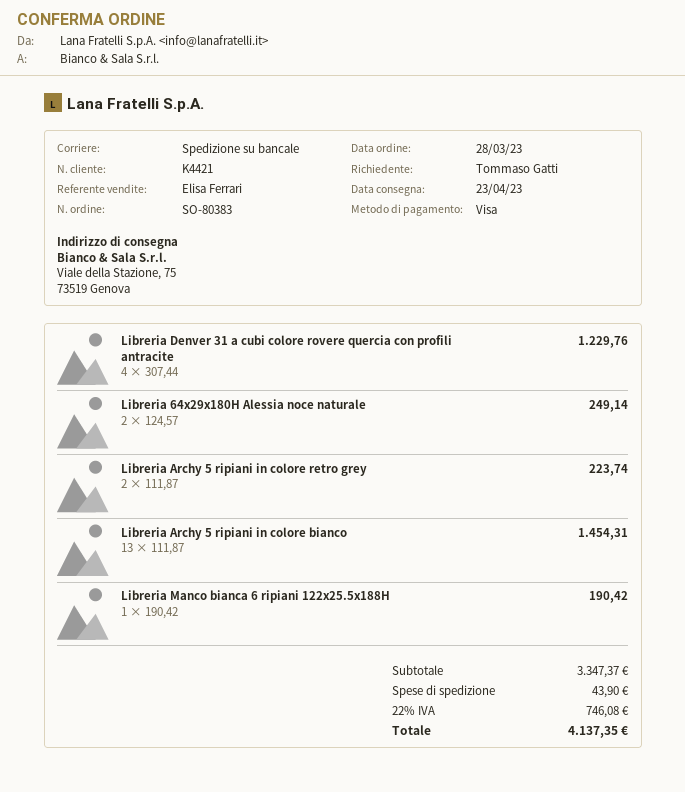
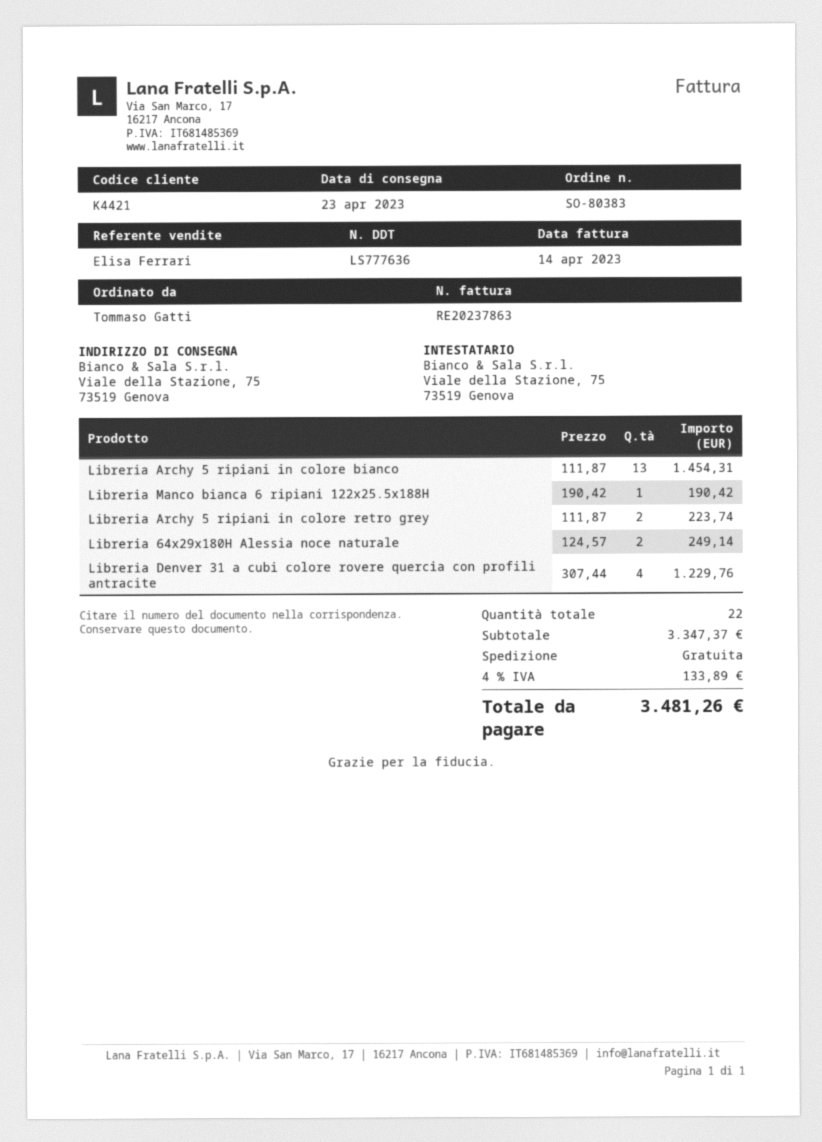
shipping: 43.90 -> 0.00
tax: 22% = 746.08 -> 4% = 133.89
total: 4137.35 -> 3481.26

